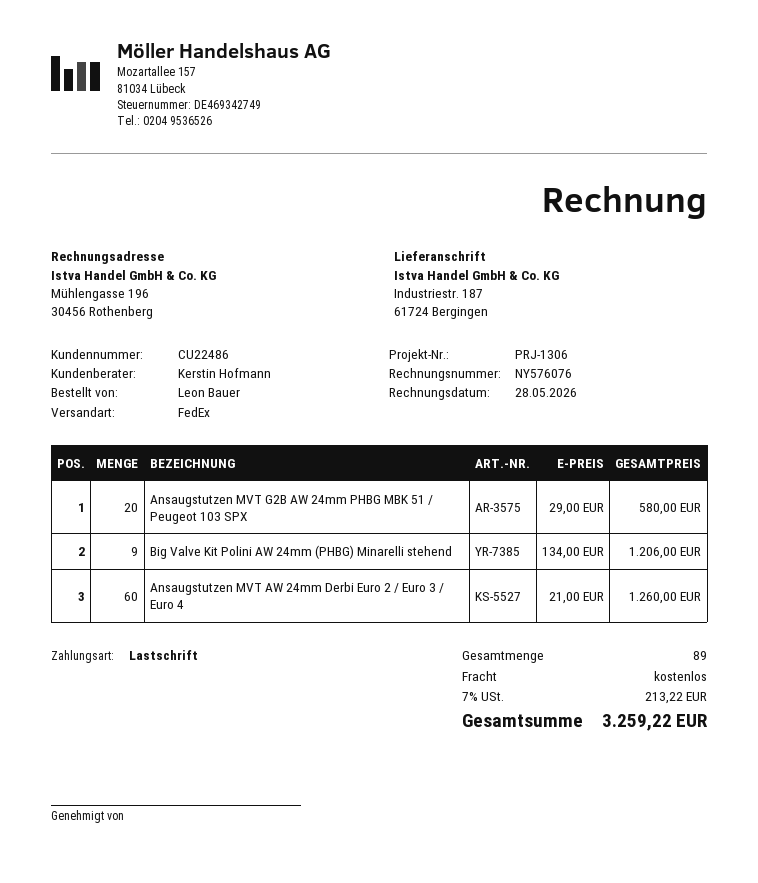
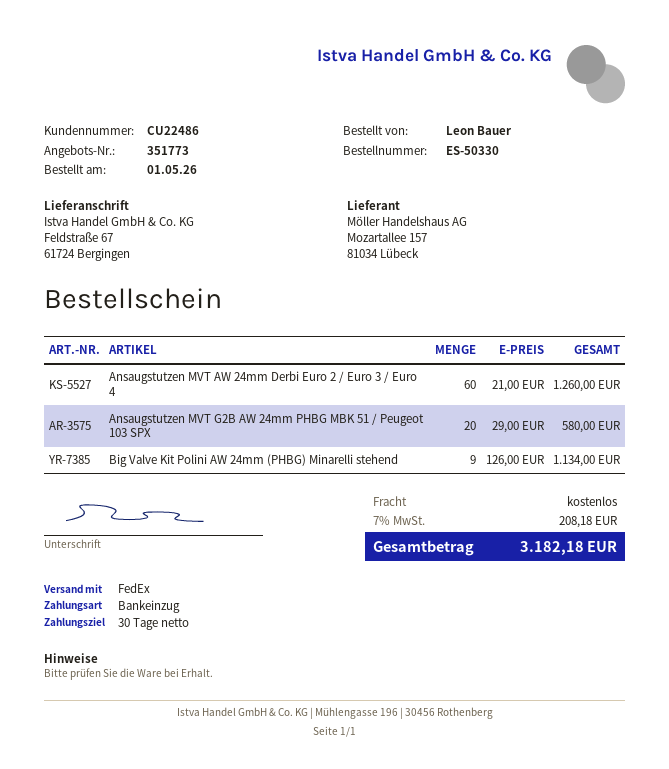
ship to: Industriestr. 187, 61724 Bergingen -> Feldstraße 67, 61724 Bergingen
Big Valve Kit Polini AW 24mm (PHBG) Minarelli stehend: 9 x 134.00 = 1206.00 -> 9 x 126.00 = 1134.00
tax: 7% = 213.22 -> 7% = 208.18
total: 3259.22 -> 3182.18

